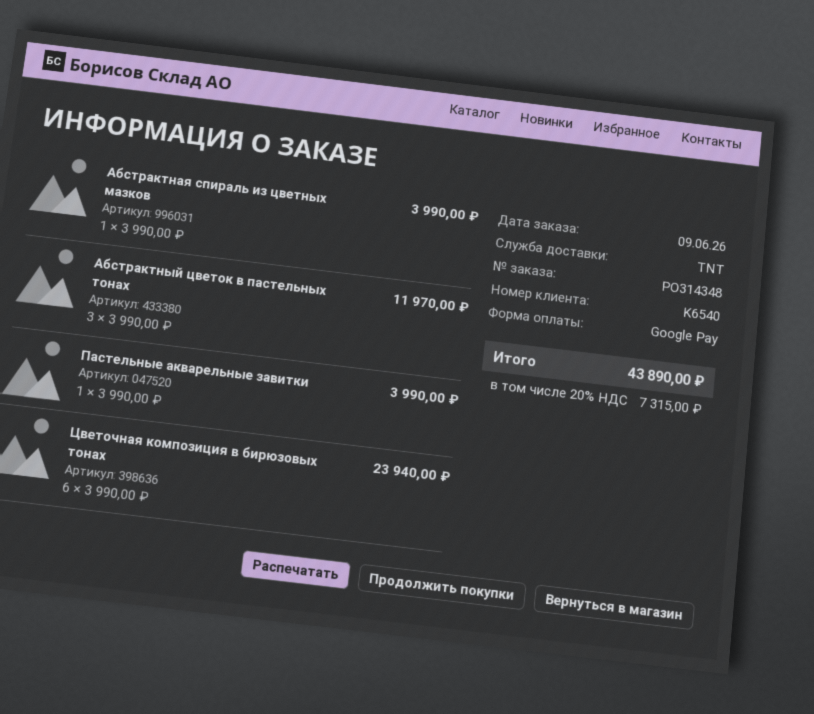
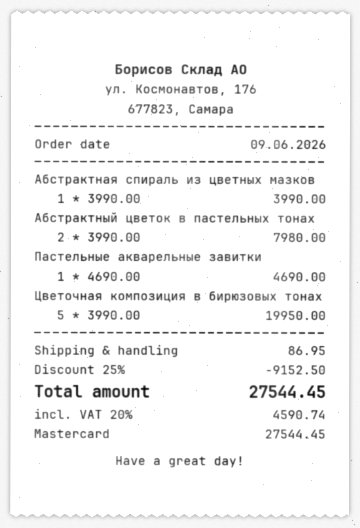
payment method: Google Pay -> Mastercard
Абстрактный цветок в пастельных тонах: 3 x 3990.00 = 11970.00 -> 2 x 3990.00 = 7980.00
Пастельные акварельные завитки: 1 x 3990.00 = 3990.00 -> 1 x 4690.00 = 4690.00
Цветочная композиция в бирюзовых тонах: 6 x 3990.00 = 23940.00 -> 5 x 3990.00 = 19950.00
discount: none -> 25% = 9152.50
shipping: none -> 86.95
tax: 20% = 7315.00 -> 20% = 4590.74
total: 43890.00 -> 27544.45

